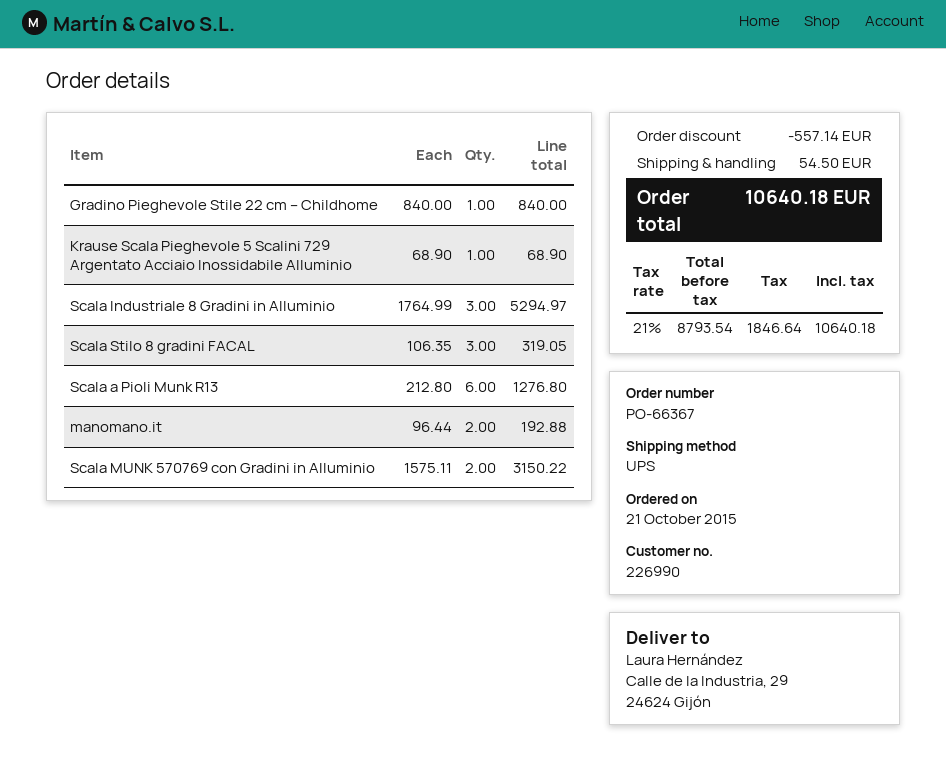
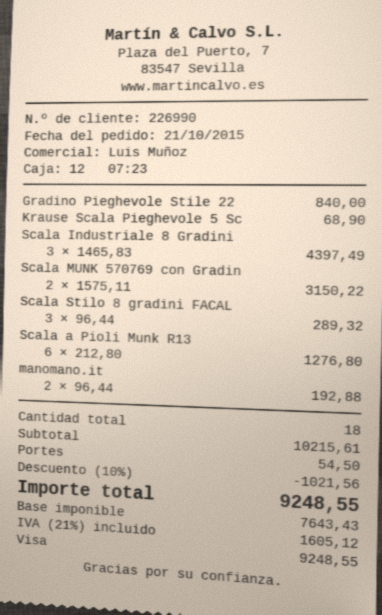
Scala Industriale 8 Gradini in Alluminio: 3 x 1764.99 = 5294.97 -> 3 x 1465.83 = 4397.49
Scala Stilo 8 gradini FACAL: 3 x 106.35 = 319.05 -> 3 x 96.44 = 289.32
discount: 557.14 -> 1021.56
net: 8793.54 -> 7643.43
tax: 21% = 1846.64 -> 21% = 1605.12
total: 10640.18 -> 9248.55

